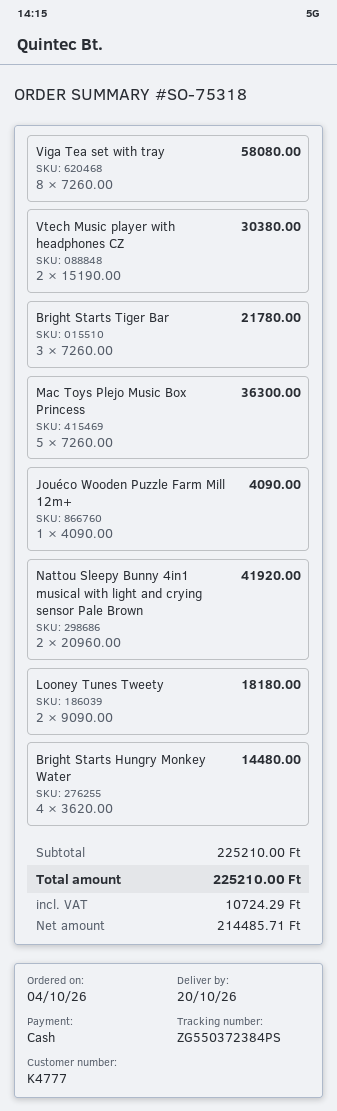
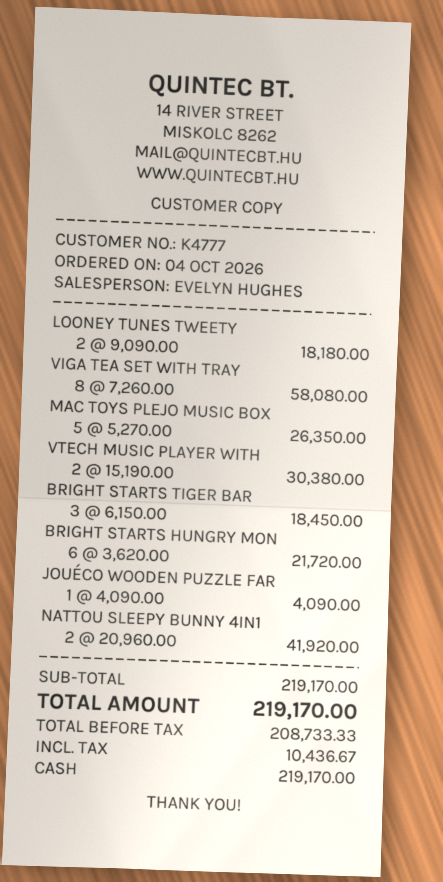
Bright Starts Tiger Bar: 3 x 7260.00 = 21780.00 -> 3 x 6150.00 = 18450.00
Mac Toys Plejo Music Box Princess: 5 x 7260.00 = 36300.00 -> 5 x 5270.00 = 26350.00
Bright Starts Hungry Monkey Water: 4 x 3620.00 = 14480.00 -> 6 x 3620.00 = 21720.00
subtotal: 225210.00 -> 219170.00
net: 214485.71 -> 208733.33
tax: 10724.29 -> 10436.67
total: 225210.00 -> 219170.00

